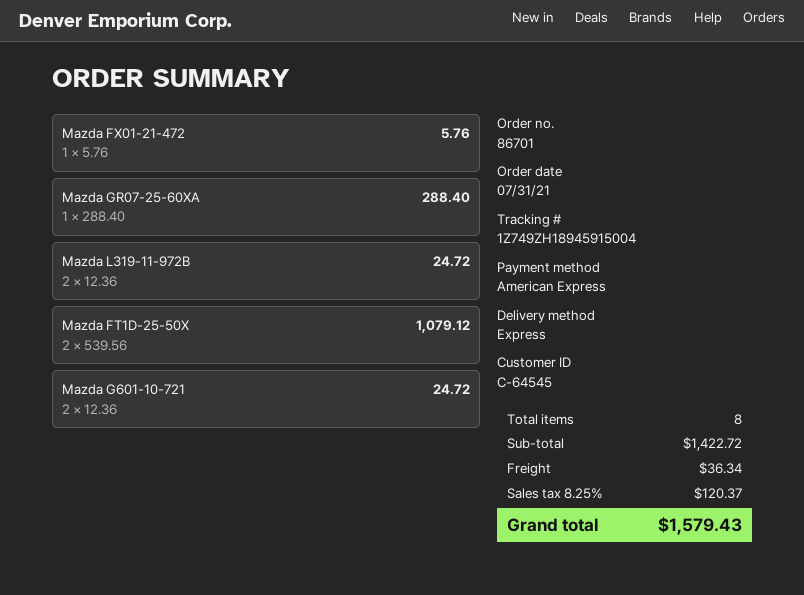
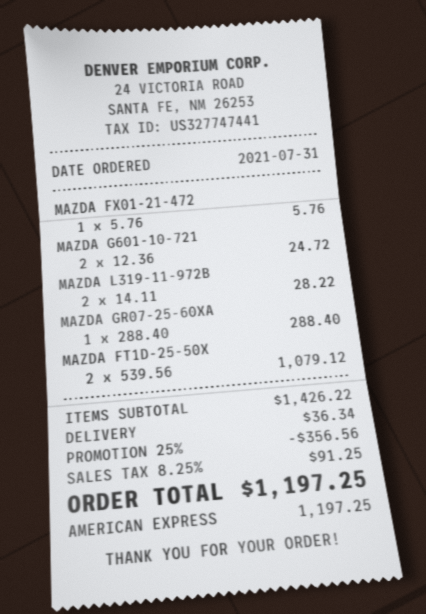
Mazda L319-11-972B: 2 x 12.36 = 24.72 -> 2 x 14.11 = 28.22
subtotal: 1422.72 -> 1426.22
discount: none -> 25% = 356.56
tax: 8.25% = 120.37 -> 8.25% = 91.25
total: 1579.43 -> 1197.25

